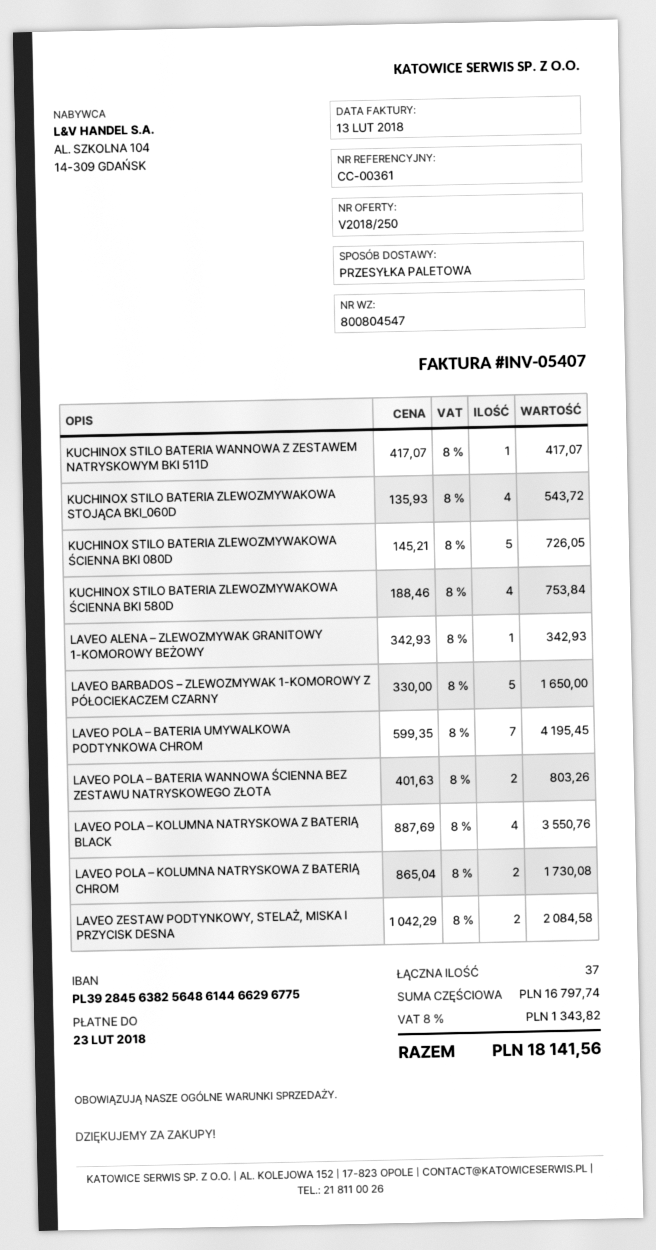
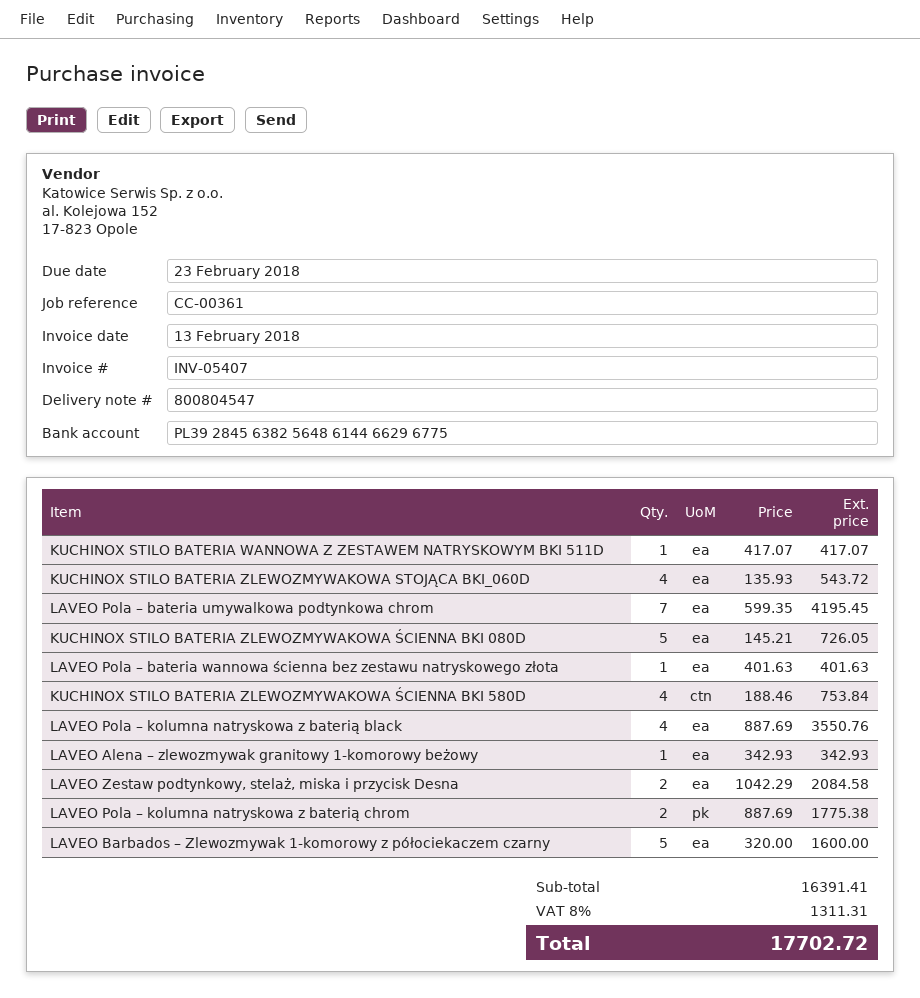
LAVEO BARBADOS – ZLEWOZMYWAK 1-KOMOROWY Z PÓŁOCIEKACZEM CZARNY: 5 x 330.00 = 1650.00 -> 5 x 320.00 = 1600.00
LAVEO POLA – BATERIA WANNOWA ŚCIENNA BEZ ZESTAWU NATRYSKOWEGO ZŁOTA: 2 x 401.63 = 803.26 -> 1 x 401.63 = 401.63
LAVEO POLA – KOLUMNA NATRYSKOWA Z BATERIĄ CHROM: 2 x 865.04 = 1730.08 -> 2 x 887.69 = 1775.38
subtotal: 16797.74 -> 16391.41
tax: 8% = 1343.82 -> 8% = 1311.31
total: 18141.56 -> 17702.72

